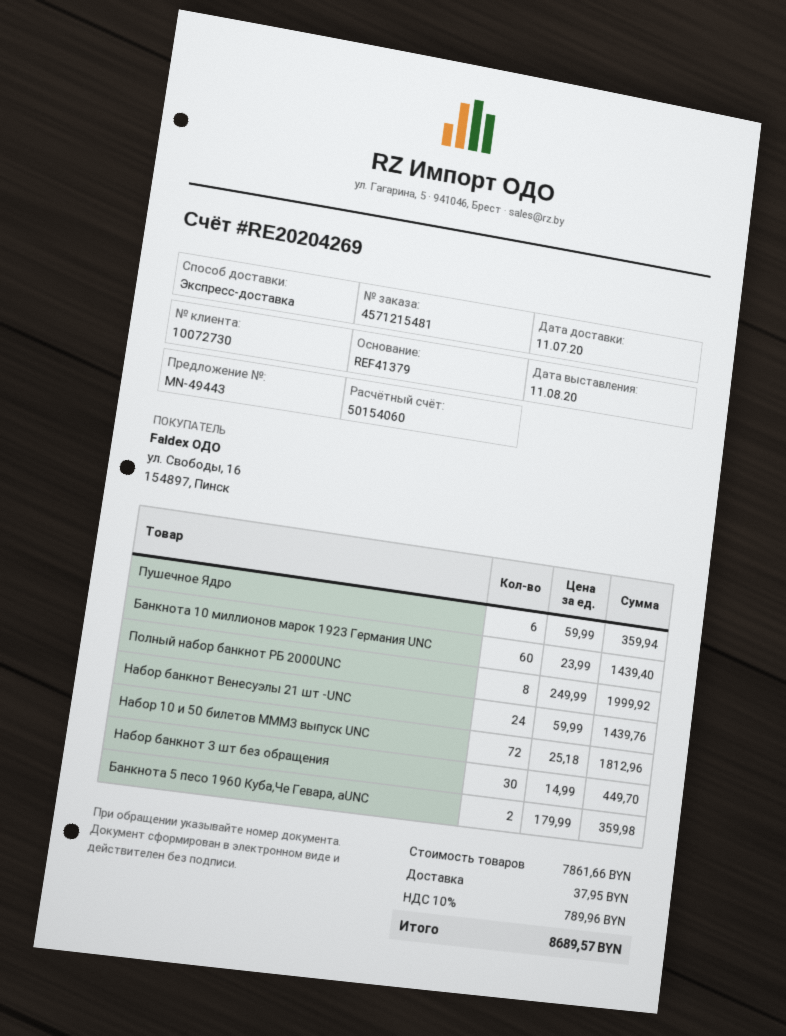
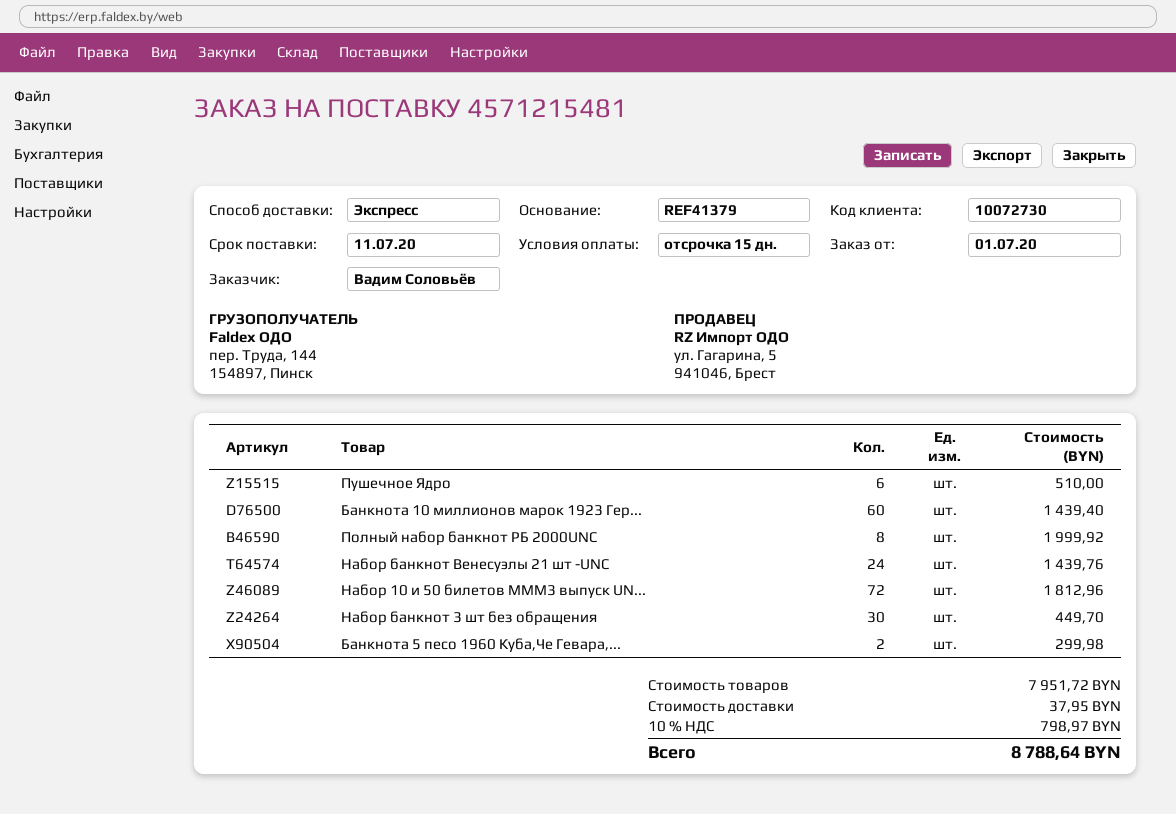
Пушечное Ядро: 6 for 359.94 -> 6 for 510.00
Банкнота 5 песо 1960 Куба,Че Гевара, aUNC: 2 for 359.98 -> 2 for 299.98
subtotal: 7861.66 -> 7951.72
tax: 10% = 789.96 -> 10% = 798.97
total: 8689.57 -> 8788.64

